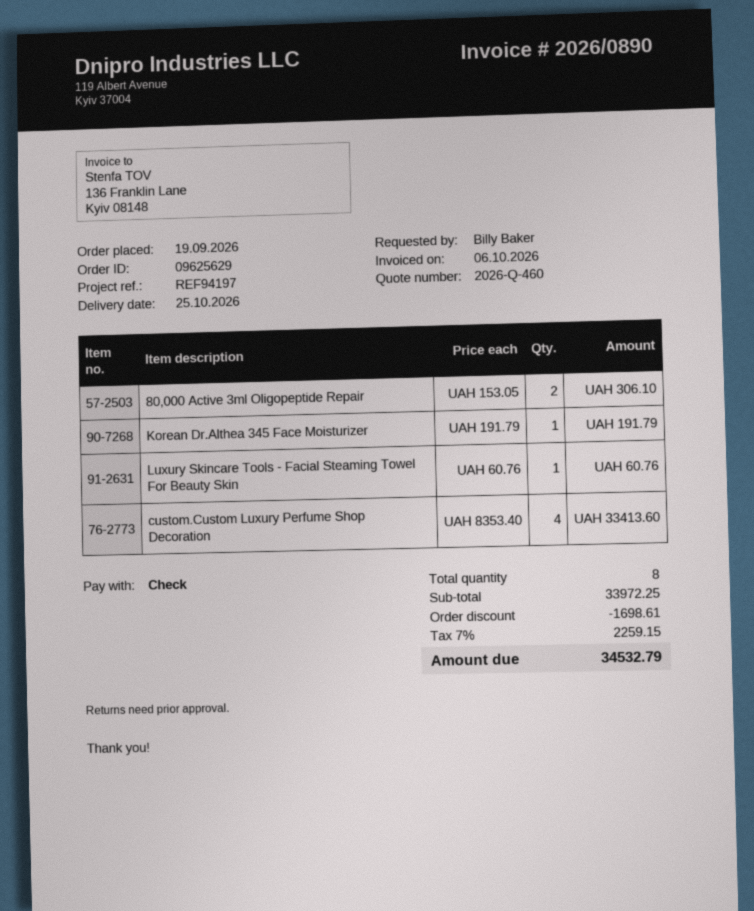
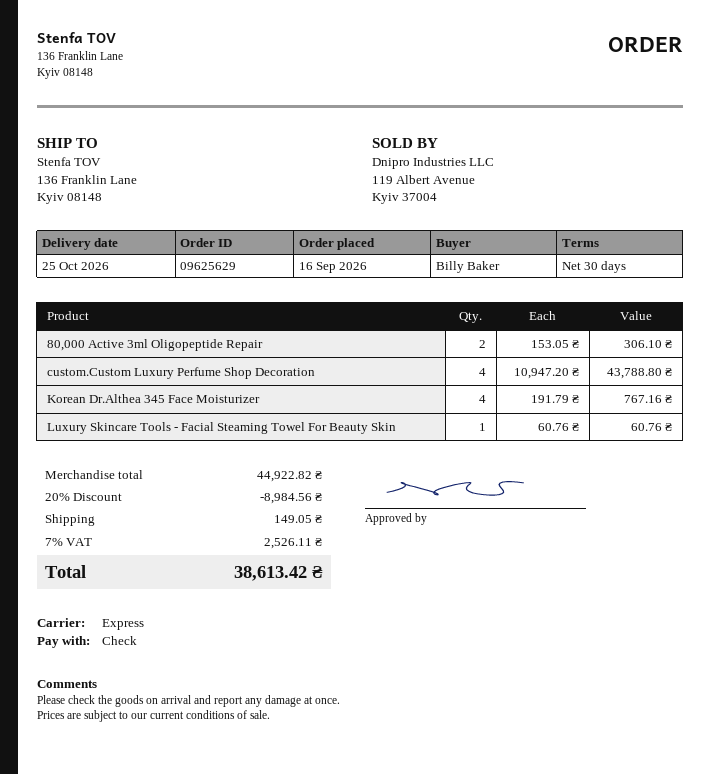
order date: 2026-09-19 -> 2026-09-16
Korean Dr.Althea 345 Face Moisturizer: 1 x 191.79 = 191.79 -> 4 x 191.79 = 767.16
custom.Custom Luxury Perfume Shop Decoration: 4 x 8353.40 = 33413.60 -> 4 x 10947.20 = 43788.80
subtotal: 33972.25 -> 44922.82
discount: 1698.61 -> 8984.56
shipping: none -> 149.05
tax: 7% = 2259.15 -> 7% = 2526.11
total: 34532.79 -> 38613.42

